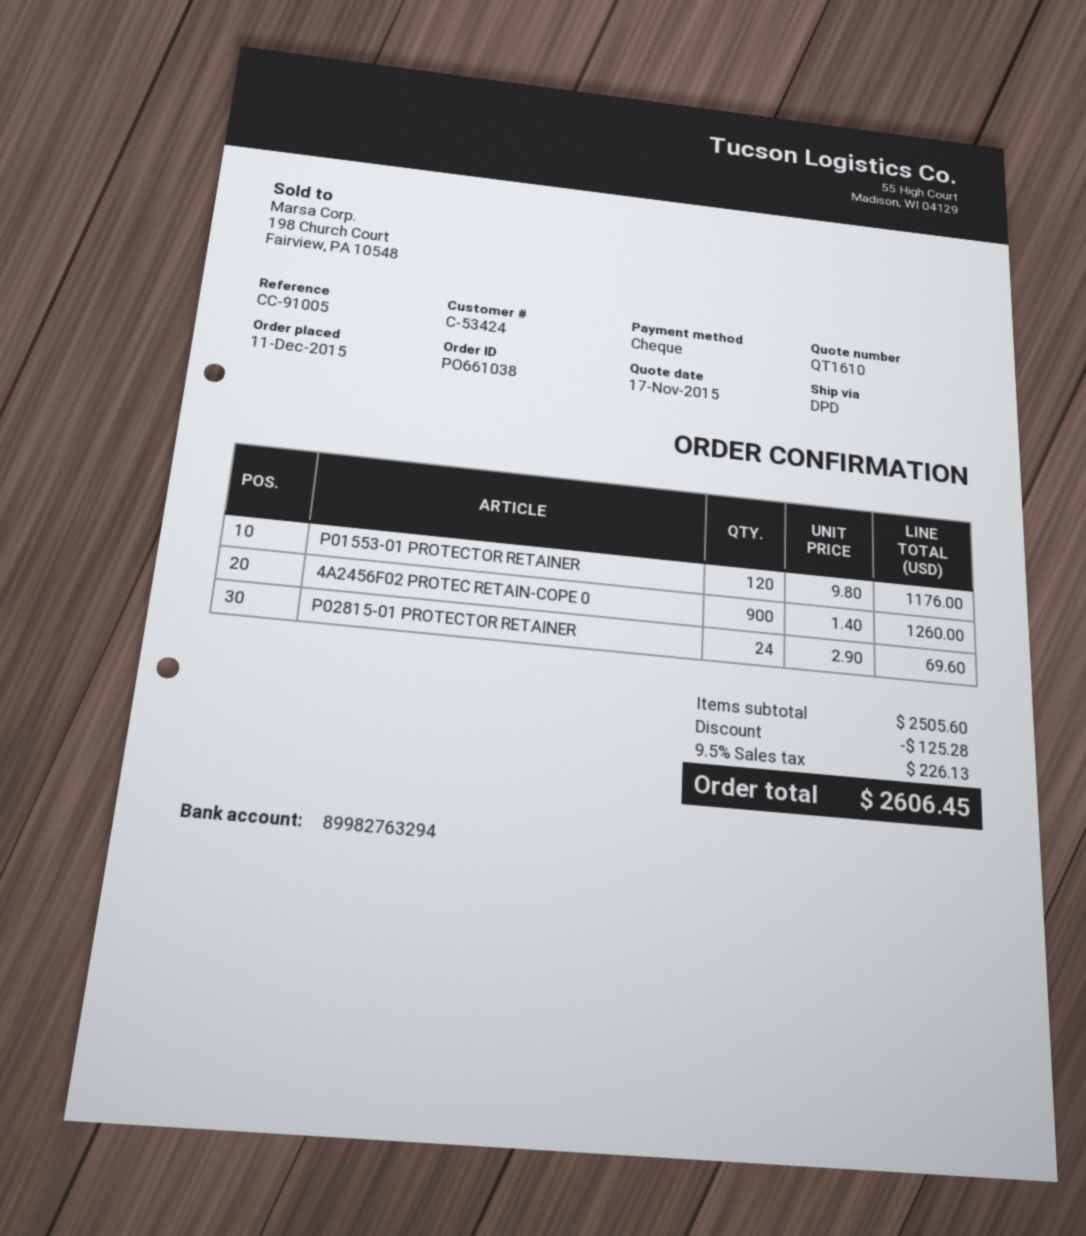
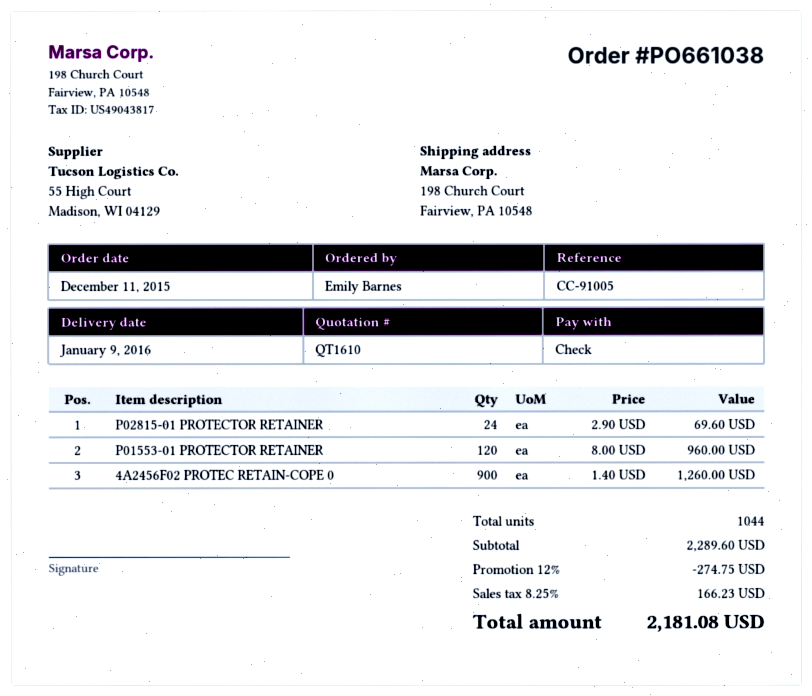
P01553-01 PROTECTOR RETAINER: 120 x 9.80 = 1176.00 -> 120 x 8.00 = 960.00
subtotal: 2505.60 -> 2289.60
discount: 125.28 -> 274.75
tax: 9.5% = 226.13 -> 8.25% = 166.23
total: 2606.45 -> 2181.08

